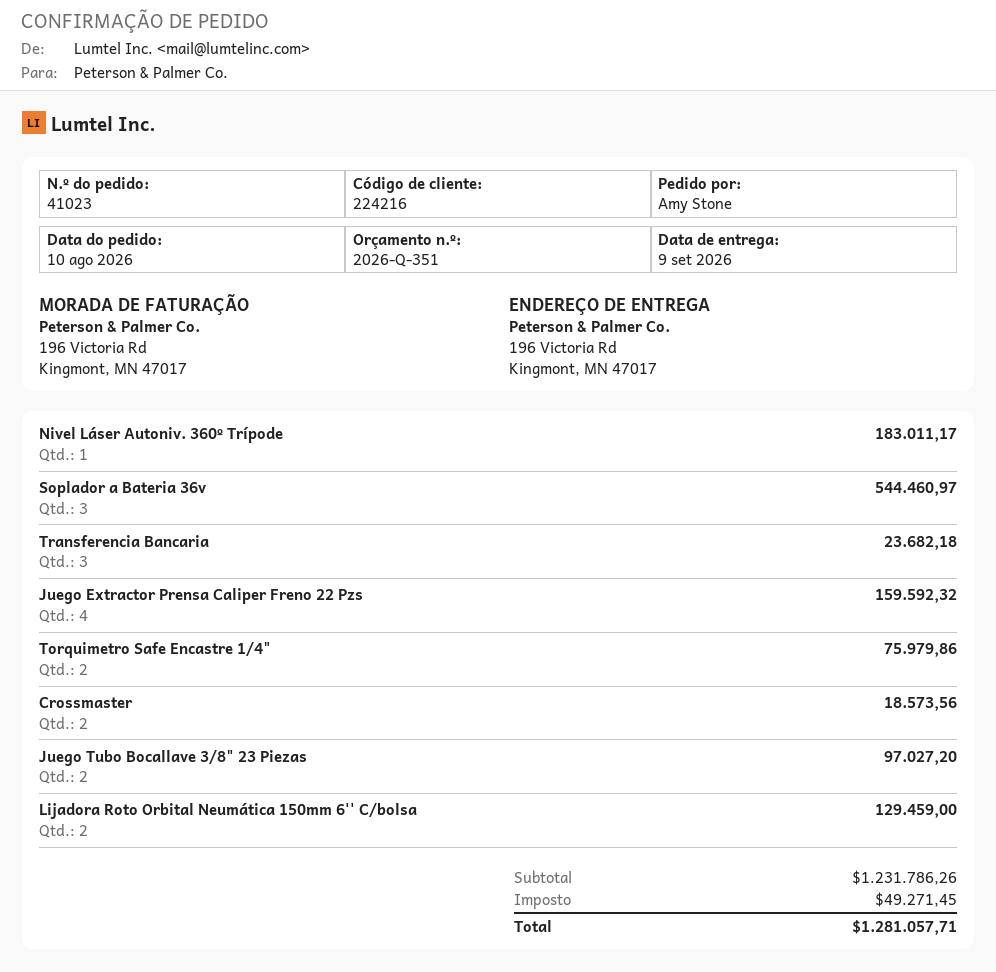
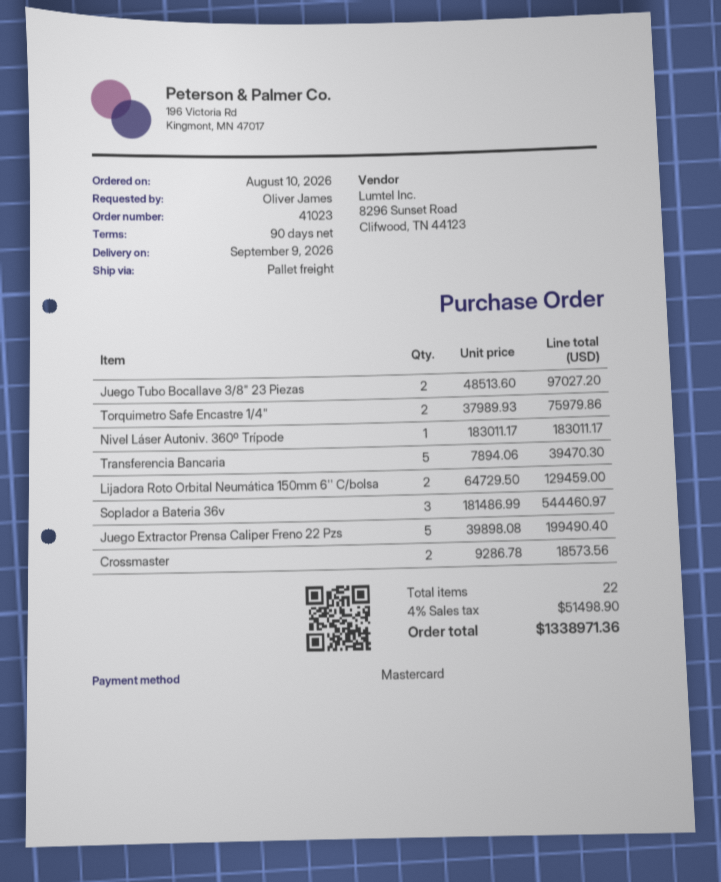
ordered by: Amy Stone -> Oliver James
Transferencia Bancaria: 3 for 23682.18 -> 5 for 39470.30
Juego Extractor Prensa Caliper Freno 22 Pzs: 4 for 159592.32 -> 5 for 199490.40
tax: 49271.45 -> 51498.90
total: 1281057.71 -> 1338971.36

